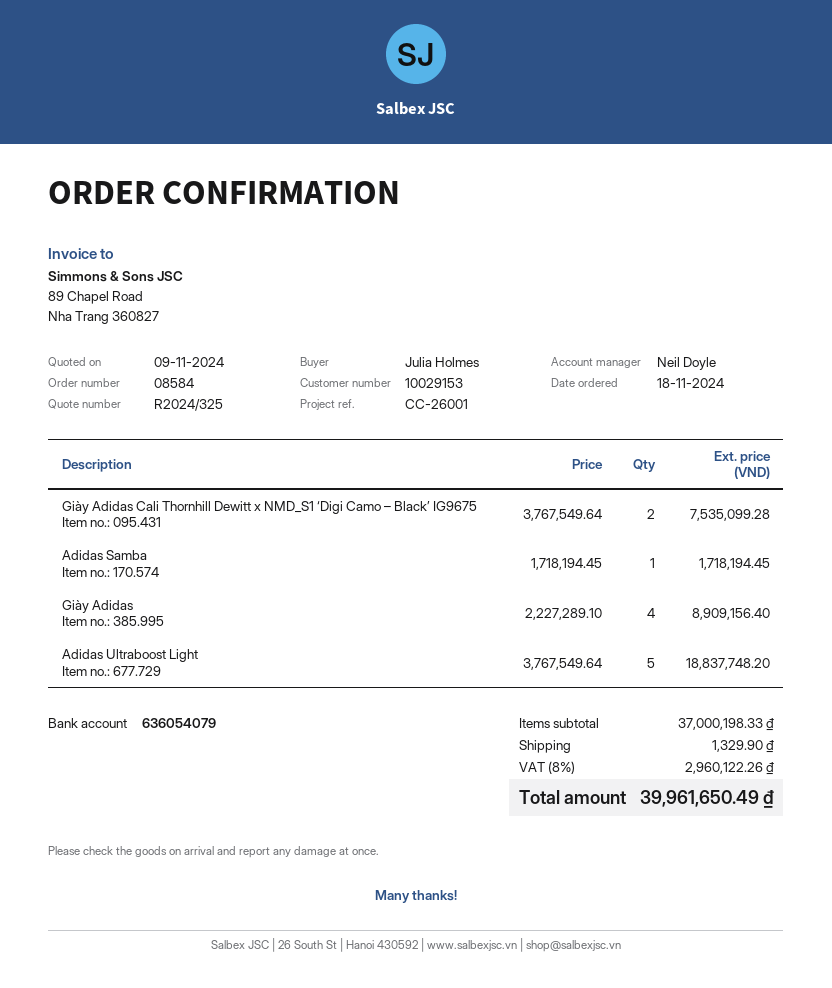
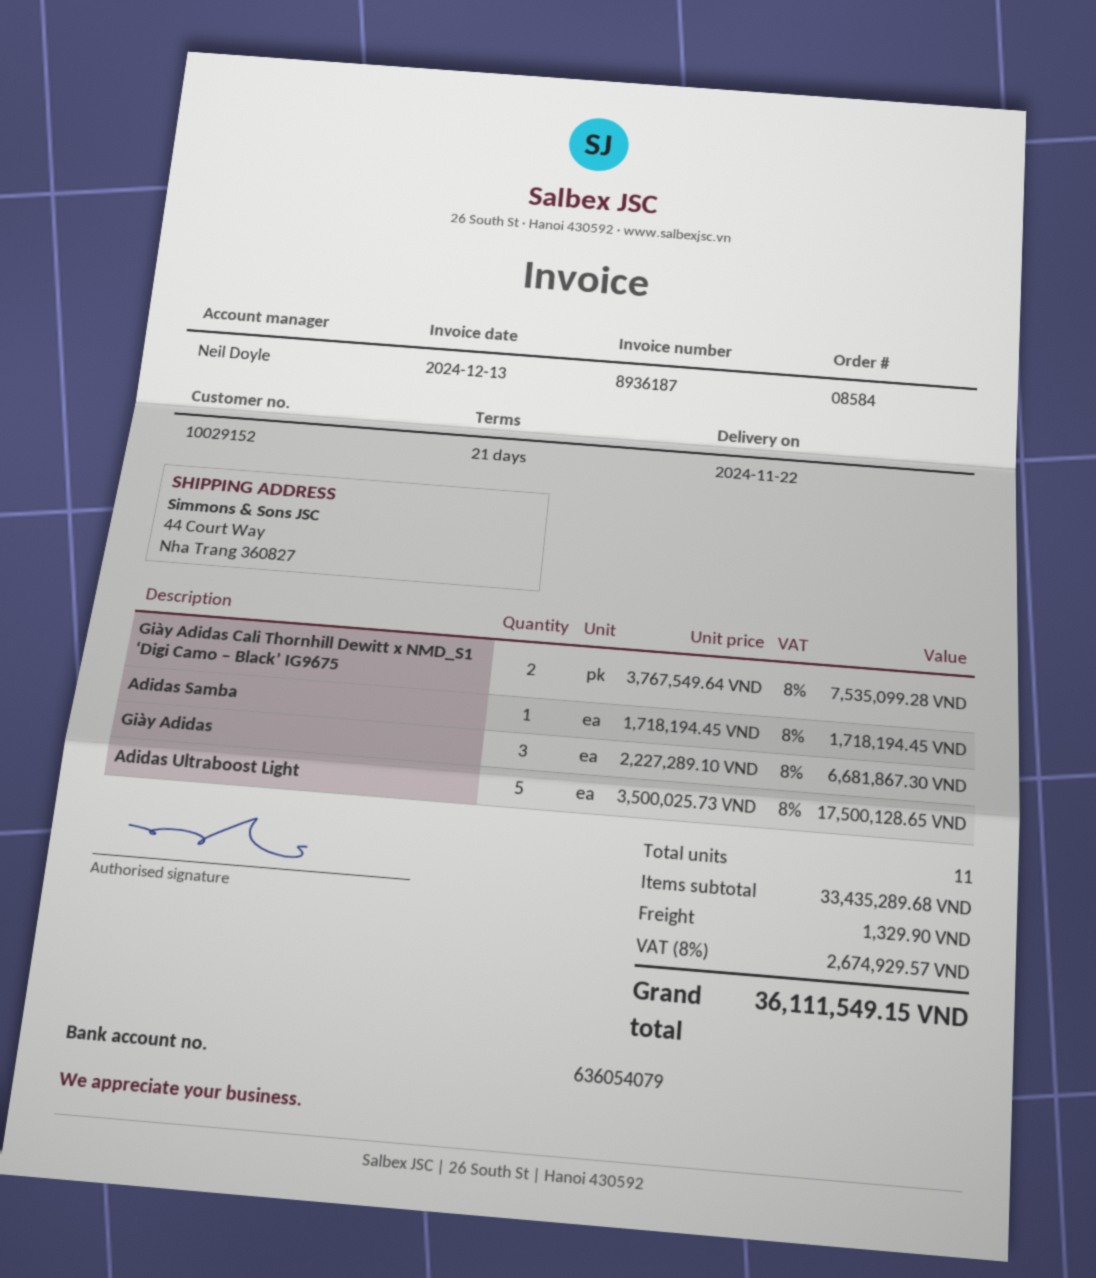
customer number: 10029153 -> 10029152
Giày Adidas: 4 x 2227289.10 = 8909156.40 -> 3 x 2227289.10 = 6681867.30
Adidas Ultraboost Light: 5 x 3767549.64 = 18837748.20 -> 5 x 3500025.73 = 17500128.65
subtotal: 37000198.33 -> 33435289.68
tax: 8% = 2960122.26 -> 8% = 2674929.57
total: 39961650.49 -> 36111549.15

